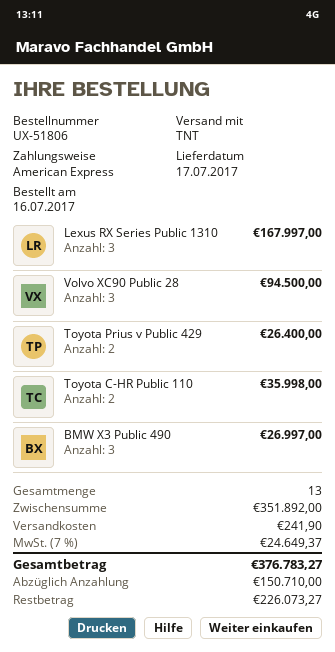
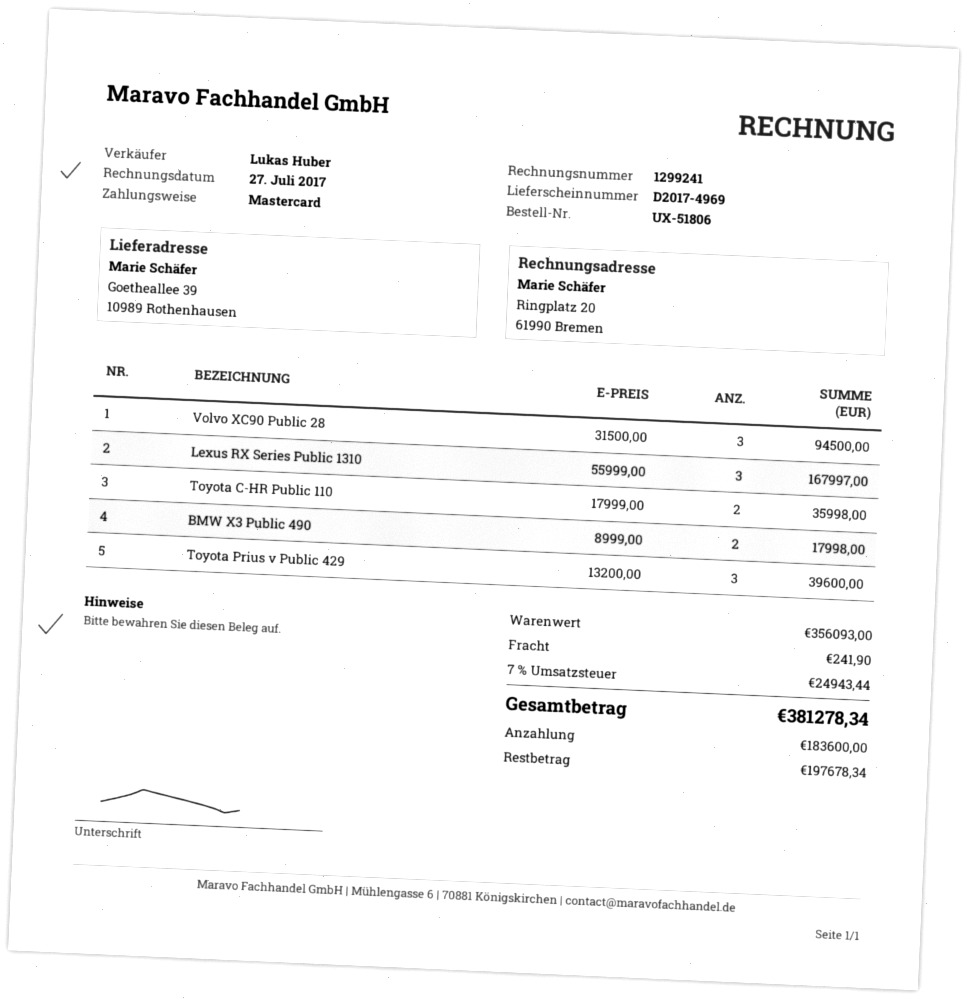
payment method: American Express -> Mastercard
Toyota Prius v Public 429: 2 for 26400.00 -> 3 for 39600.00
BMW X3 Public 490: 3 for 26997.00 -> 2 for 17998.00
subtotal: 351892.00 -> 356093.00
tax: 7% = 24649.37 -> 7% = 24943.44
total: 376783.27 -> 381278.34
deposit: 150710.00 -> 183600.00
balance: 226073.27 -> 197678.34

